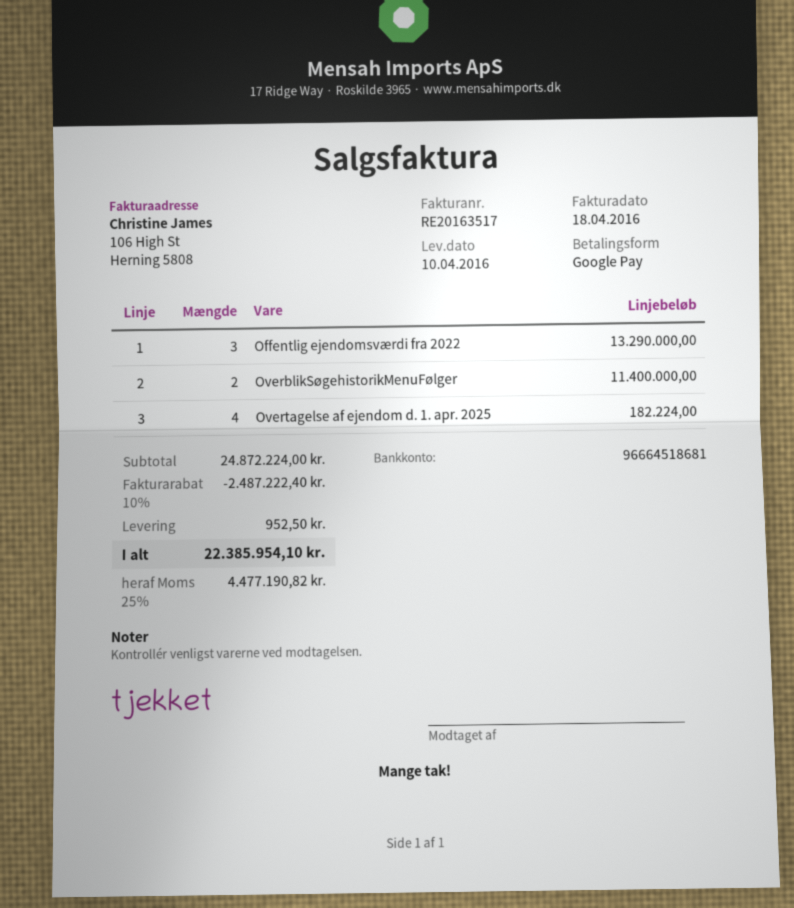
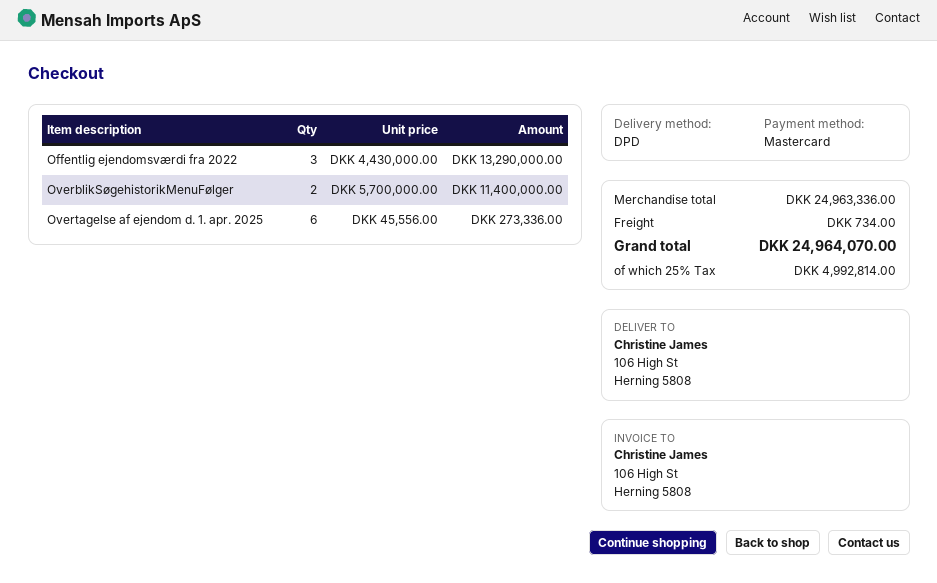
payment method: Google Pay -> Mastercard
Overtagelse af ejendom d. 1. apr. 2025: 4 for 182224.00 -> 6 for 273336.00
subtotal: 24872224.00 -> 24963336.00
discount: 10% = 2487222.40 -> none
shipping: 952.50 -> 734.00
tax: 25% = 4477190.82 -> 25% = 4992814.00
total: 22385954.10 -> 24964070.00

